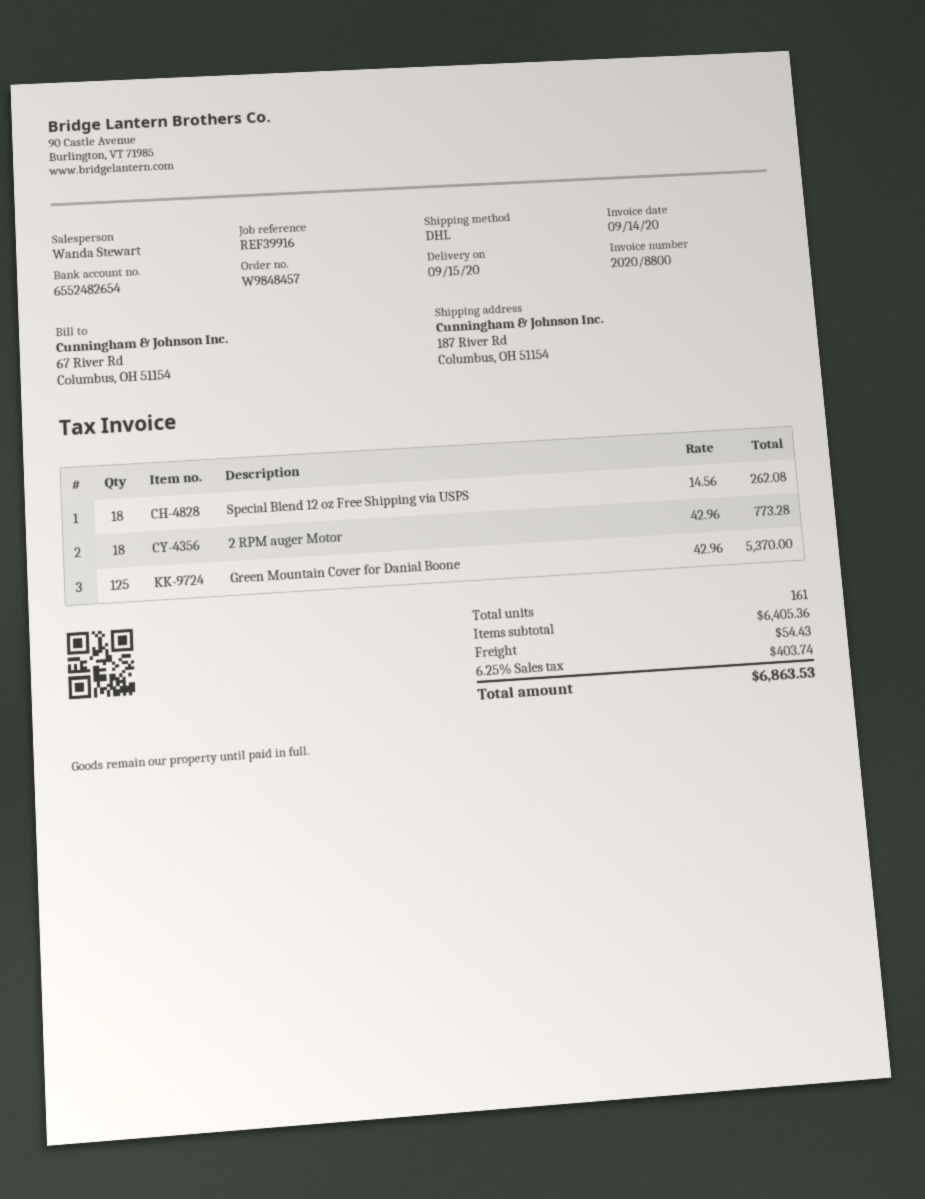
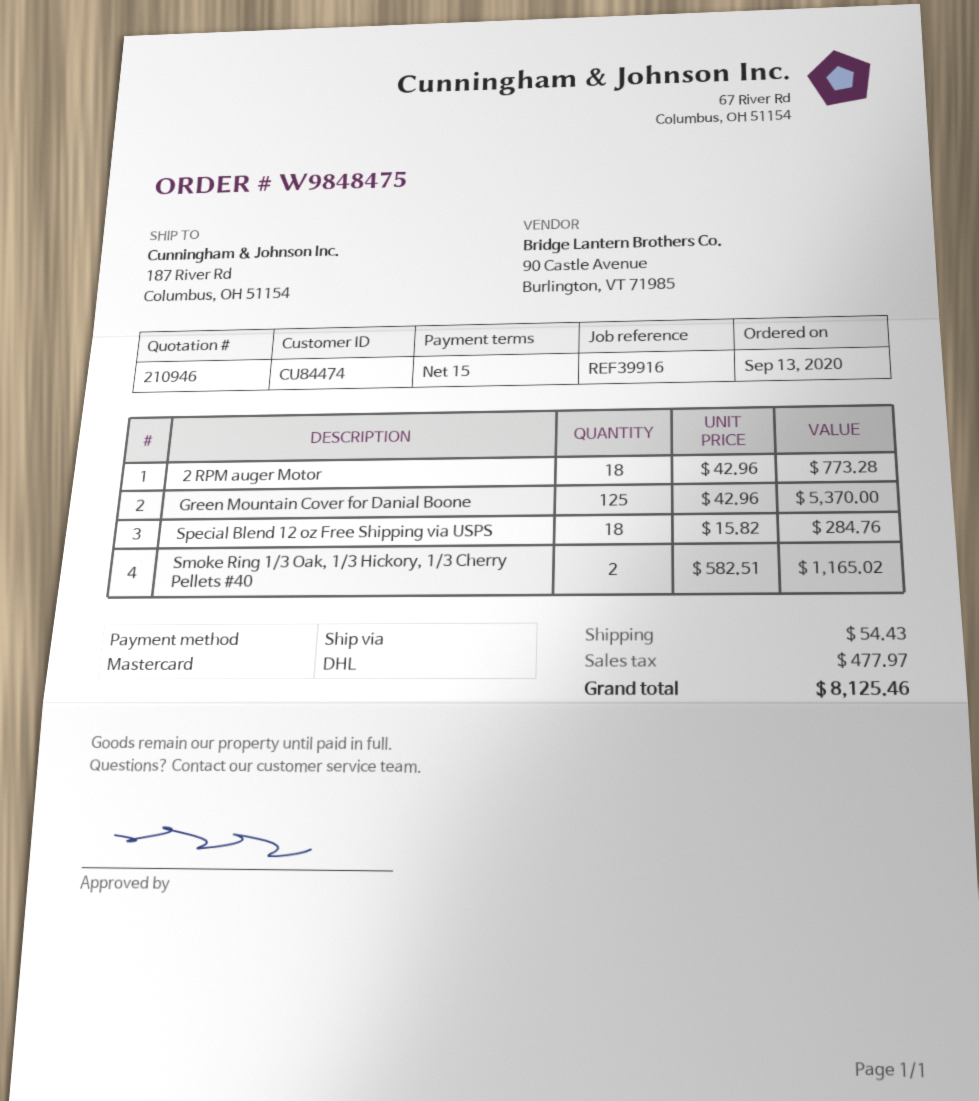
order number: W9848457 -> W9848475
Special Blend 12 oz Free Shipping via USPS: 18 x 14.56 = 262.08 -> 18 x 15.82 = 284.76
Smoke Ring 1/3 Oak, 1/3 Hickory, 1/3 Cherry Pellets #40: none -> 2 x 582.51 = 1165.02
tax: 403.74 -> 477.97
total: 6863.53 -> 8125.46

